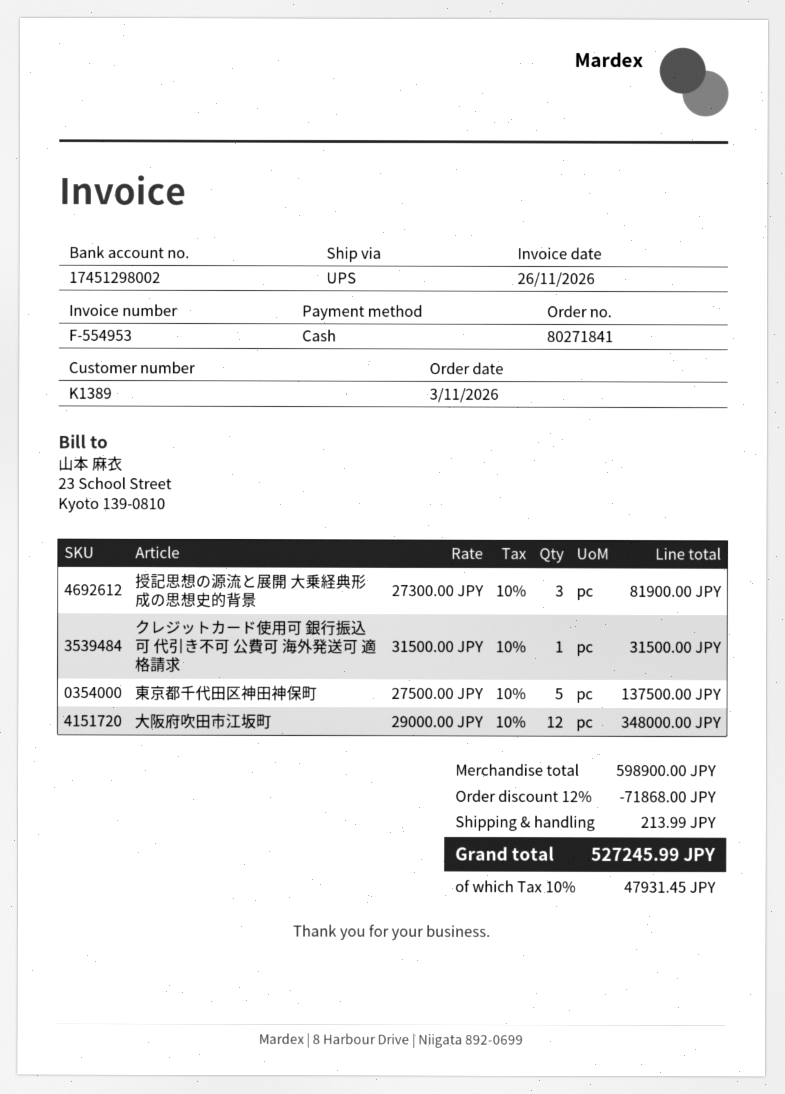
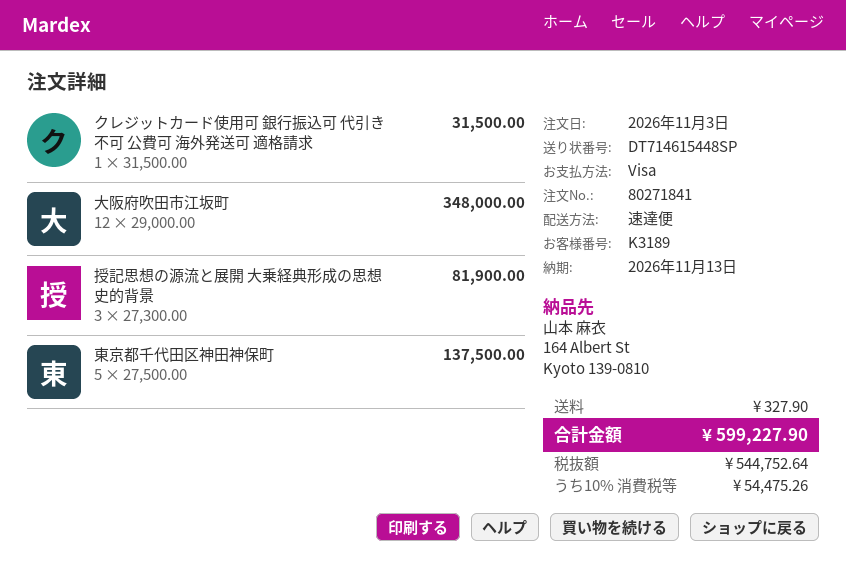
customer number: K1389 -> K3189
payment method: cash -> Visa
shipping method: UPS -> express
discount: 12% = 71868.00 -> none
shipping: 213.99 -> 327.90
tax: 10% = 47931.45 -> 10% = 54475.26
total: 527245.99 -> 599227.90

